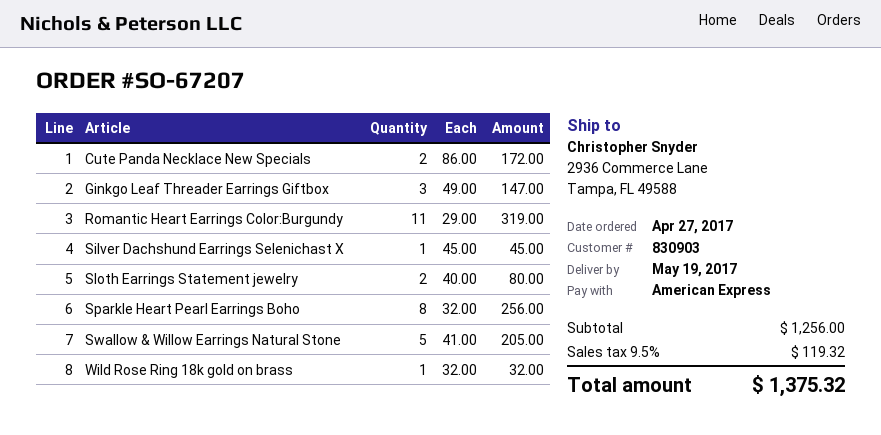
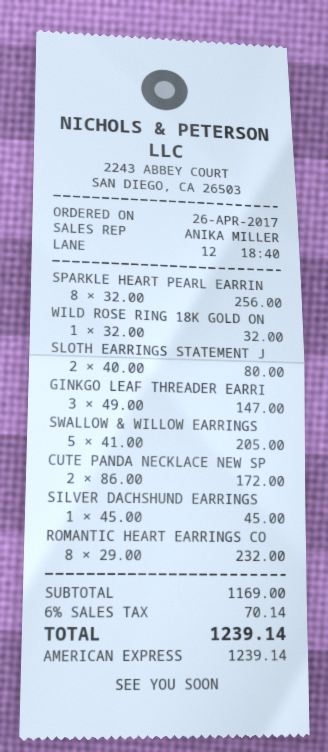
order date: 2017-04-27 -> 2017-04-26
Romantic Heart Earrings Color:Burgundy: 11 x 29.00 = 319.00 -> 8 x 29.00 = 232.00
subtotal: 1256.00 -> 1169.00
tax: 9.5% = 119.32 -> 6% = 70.14
total: 1375.32 -> 1239.14

